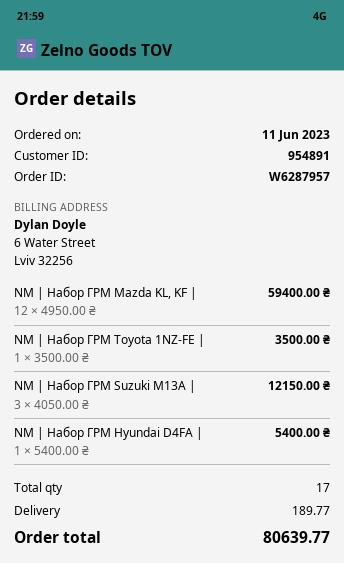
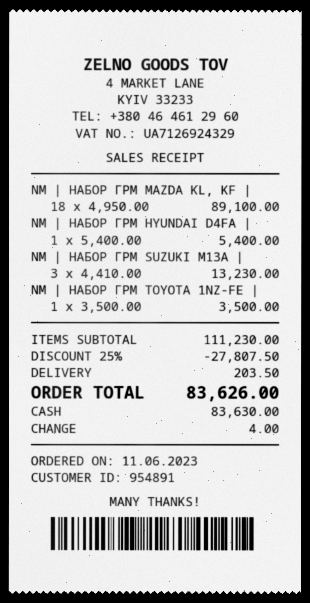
NM | Набор ГРМ Mazda KL, KF |: 12 x 4950.00 = 59400.00 -> 18 x 4950.00 = 89100.00
NM | Набор ГРМ Suzuki M13A |: 3 x 4050.00 = 12150.00 -> 3 x 4410.00 = 13230.00
discount: none -> 25% = 27807.50
shipping: 189.77 -> 203.50
total: 80639.77 -> 83626.00

